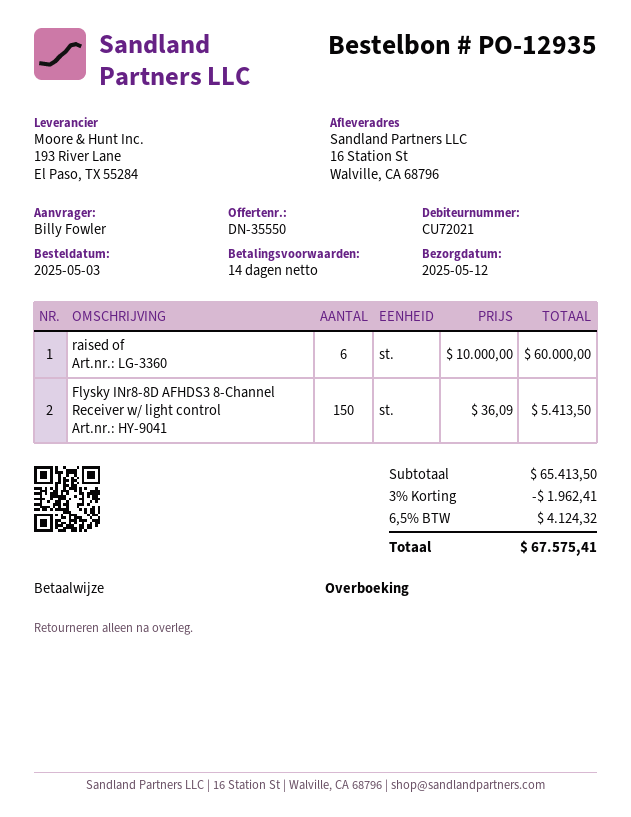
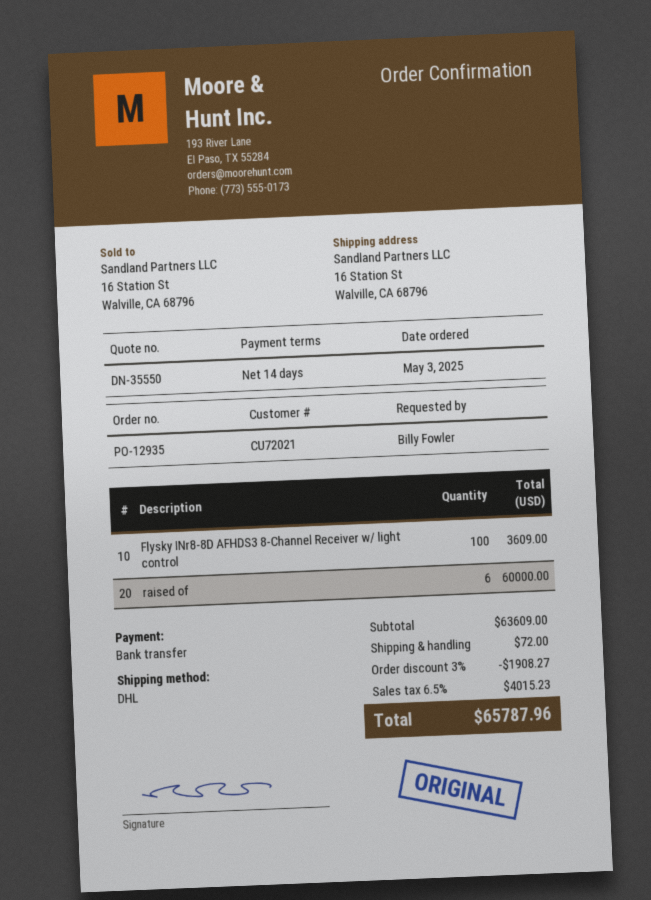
Flysky INr8-8D AFHDS3 8-Channel Receiver w/ light control: 150 for 5413.50 -> 100 for 3609.00
subtotal: 65413.50 -> 63609.00
discount: 3% = 1962.41 -> 3% = 1908.27
shipping: none -> 72.00
tax: 6.5% = 4124.32 -> 6.5% = 4015.23
total: 67575.41 -> 65787.96

